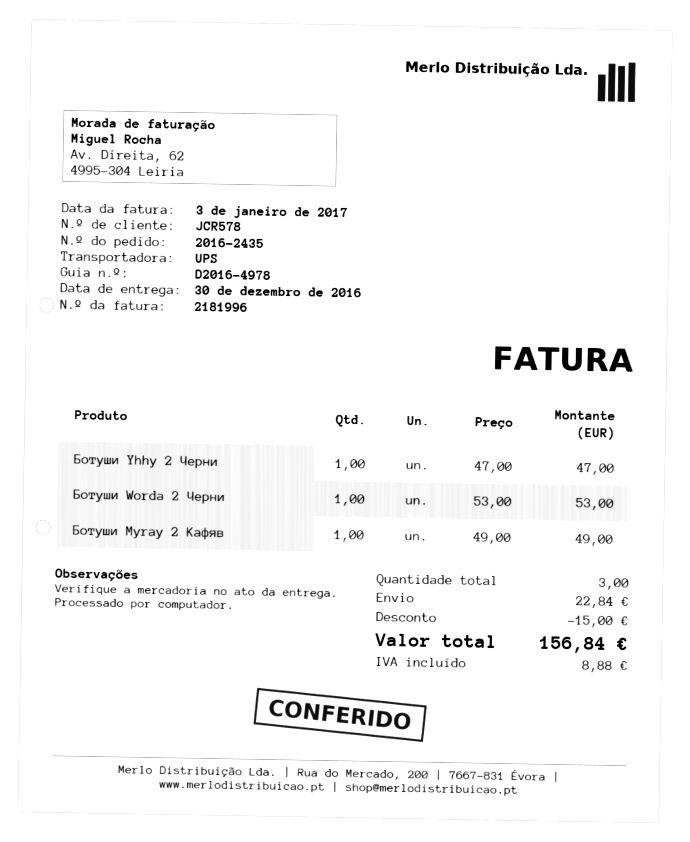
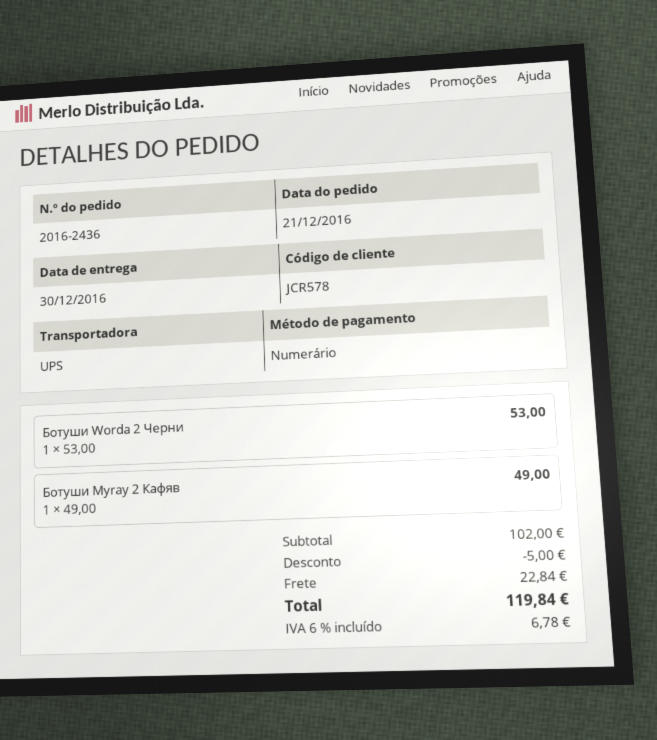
order number: 2016-2435 -> 2016-2436
Ботуши Yhhy 2 Черни: 1 x 47.00 = 47.00 -> none
discount: 15.00 -> 5.00
tax: 8.88 -> 6.78
total: 156.84 -> 119.84

